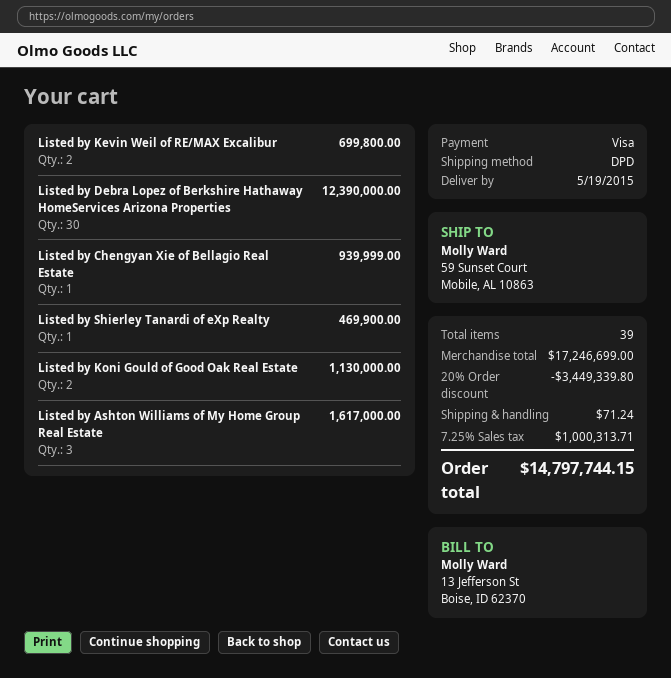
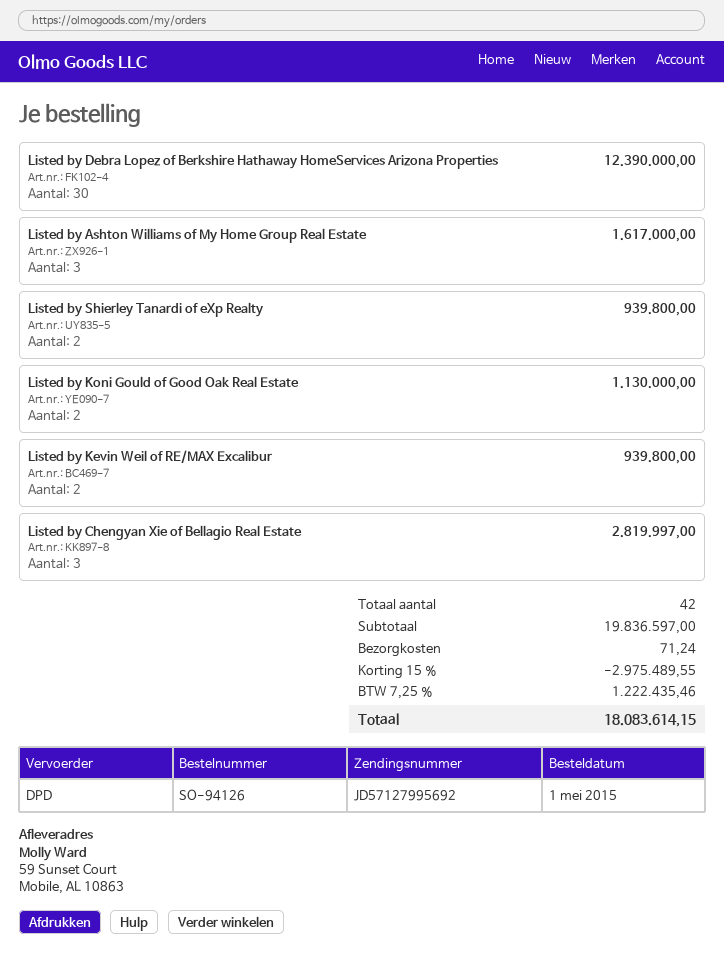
Listed by Kevin Weil of RE/MAX Excalibur: 2 for 699800.00 -> 2 for 939800.00
Listed by Chengyan Xie of Bellagio Real Estate: 1 for 939999.00 -> 3 for 2819997.00
Listed by Shierley Tanardi of eXp Realty: 1 for 469900.00 -> 2 for 939800.00
total quantity: 39 -> 42
subtotal: 17246699.00 -> 19836597.00
discount: 20% = 3449339.80 -> 15% = 2975489.55
tax: 7.25% = 1000313.71 -> 7.25% = 1222435.46
total: 14797744.15 -> 18083614.15

